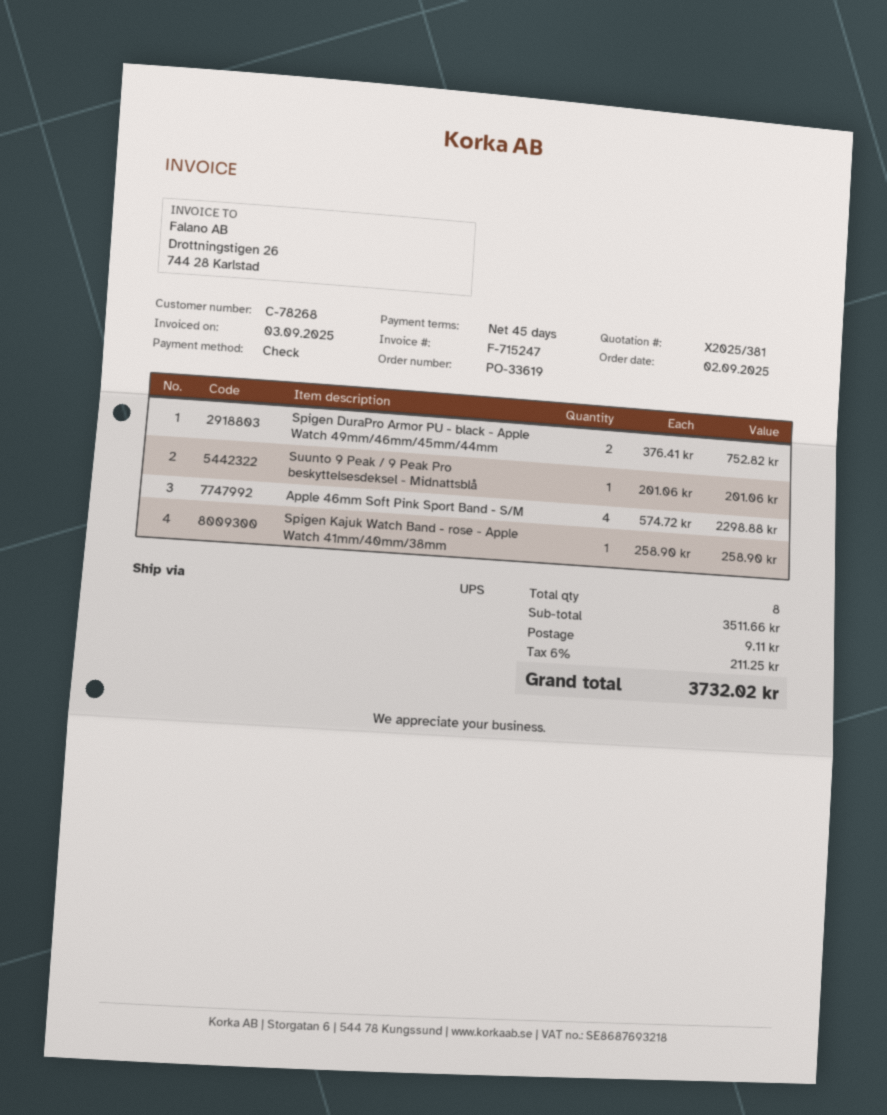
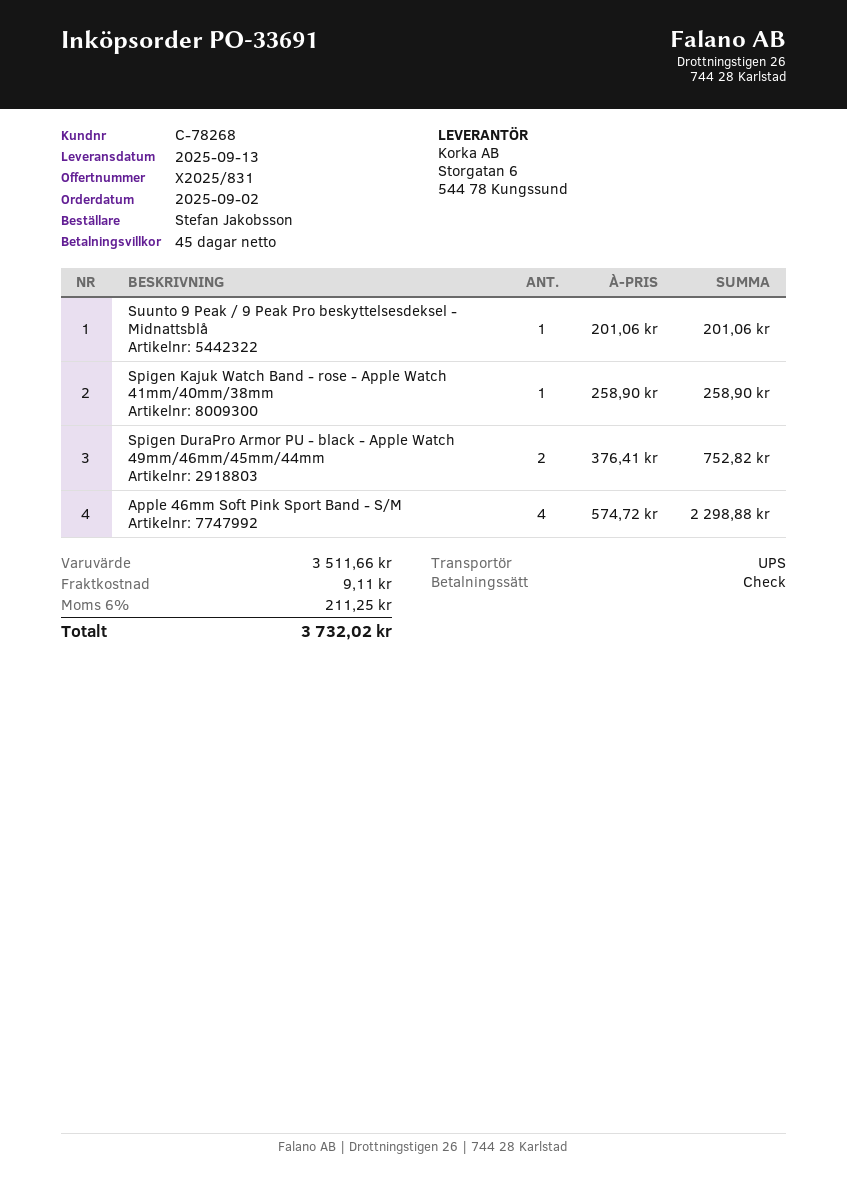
quote number: X2025/381 -> X2025/831
order number: PO-33619 -> PO-33691

